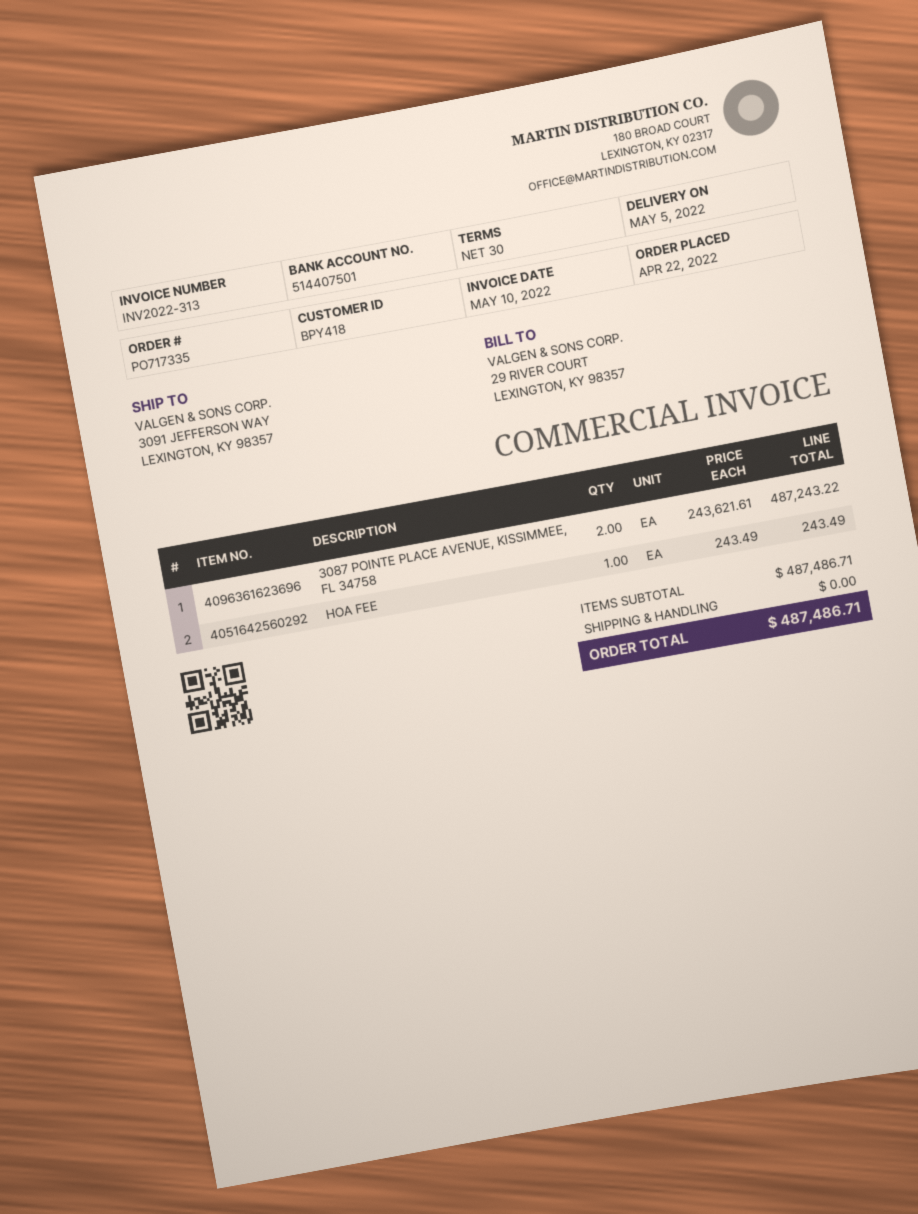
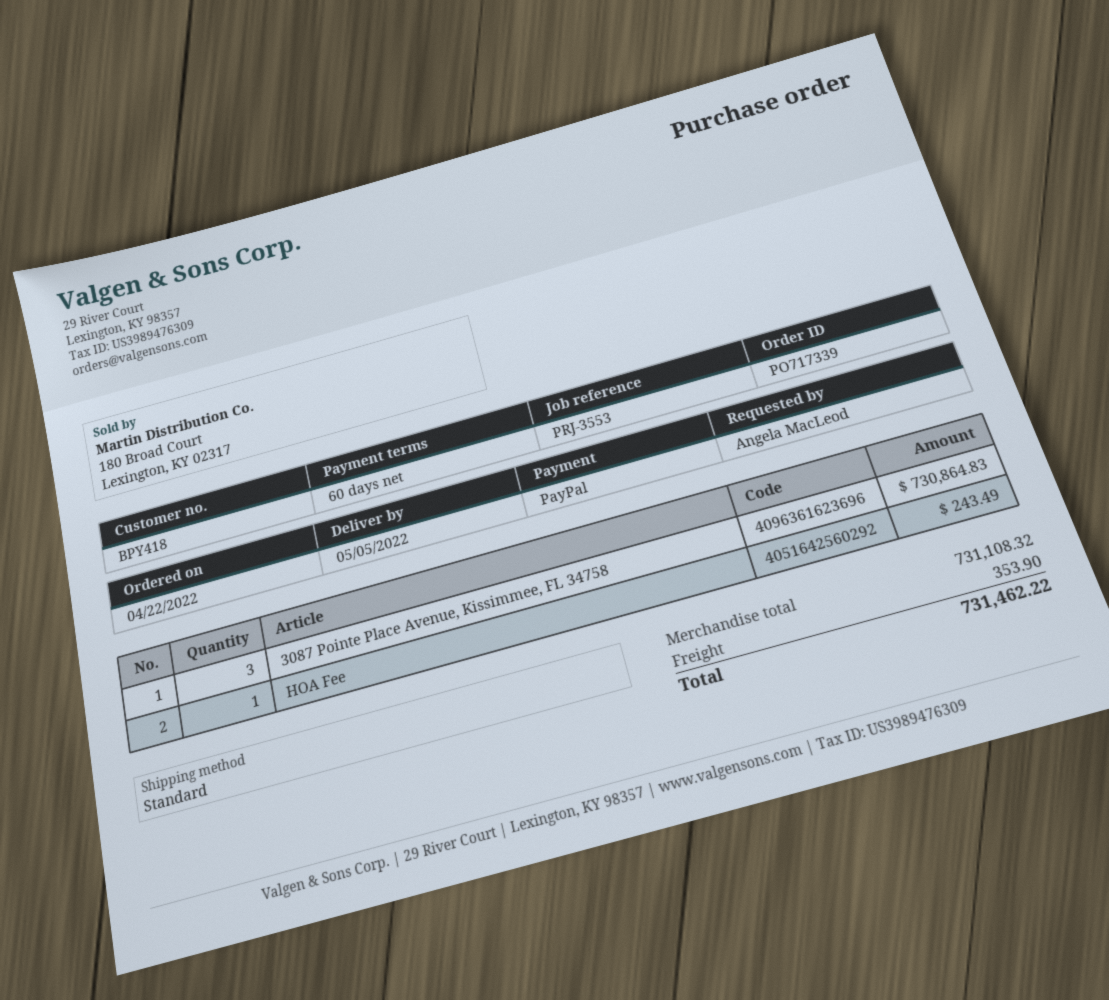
order number: PO717335 -> PO717339
payment terms: 30 days -> 60 days
3087 POINTE PLACE AVENUE, KISSIMMEE, FL 34758: 2 for 487243.22 -> 3 for 730864.83
subtotal: 487486.71 -> 731108.32
shipping: 0.00 -> 353.90
total: 487486.71 -> 731462.22

